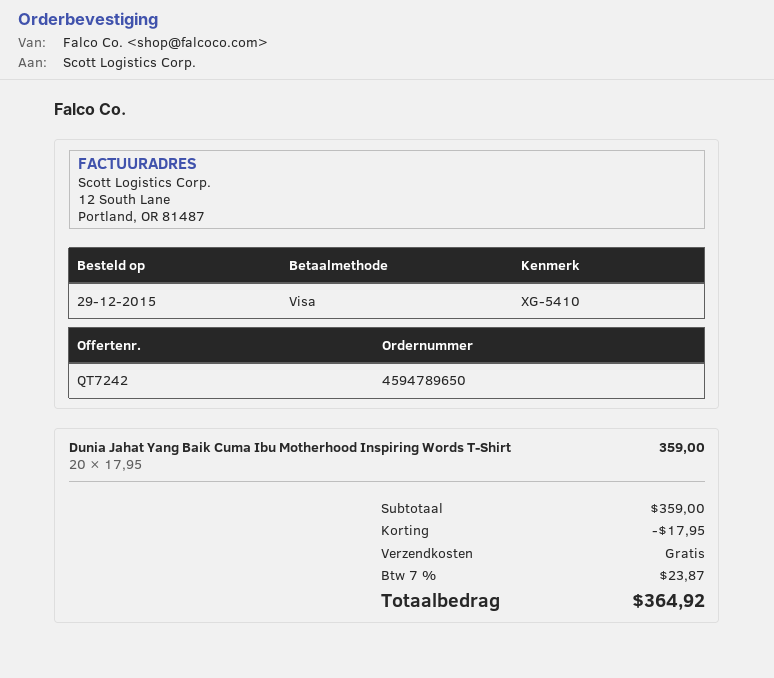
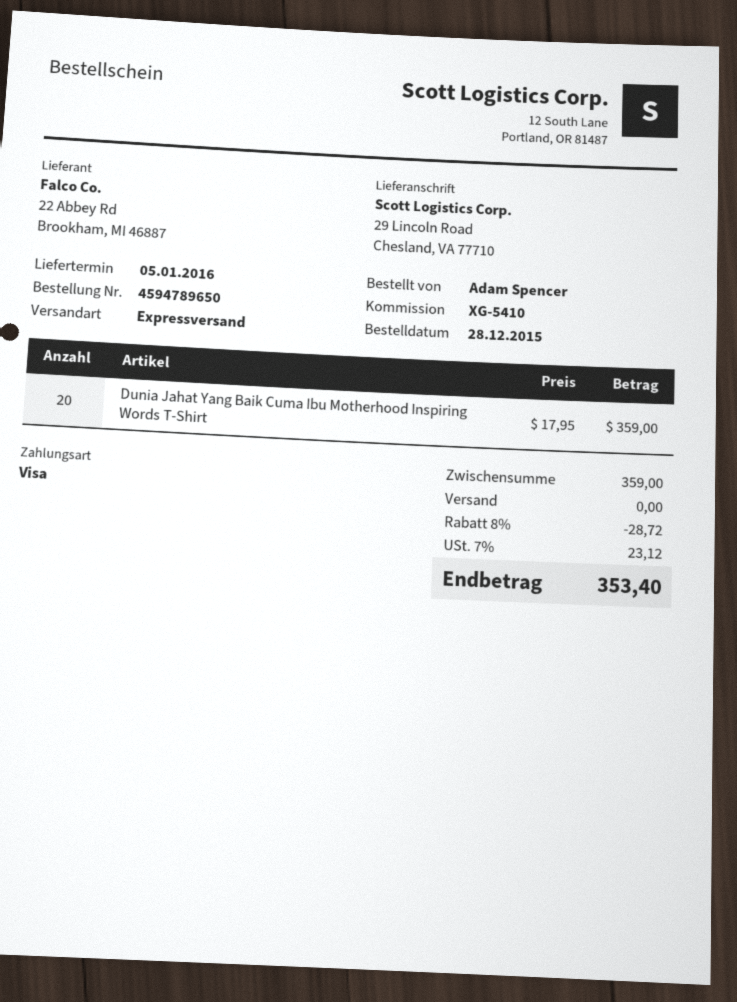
order date: 2015-12-29 -> 2015-12-28
discount: 17.95 -> 28.72
tax: 7% = 23.87 -> 7% = 23.12
total: 364.92 -> 353.40

